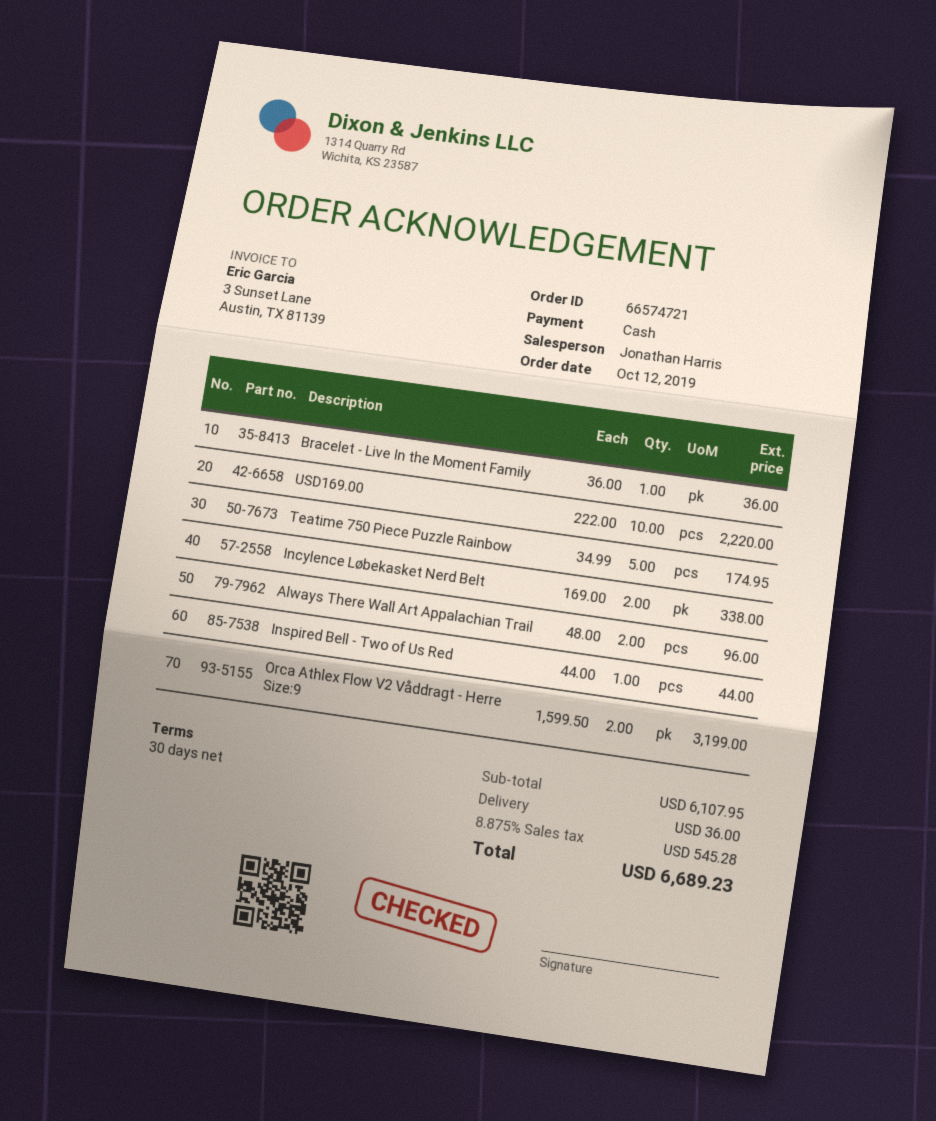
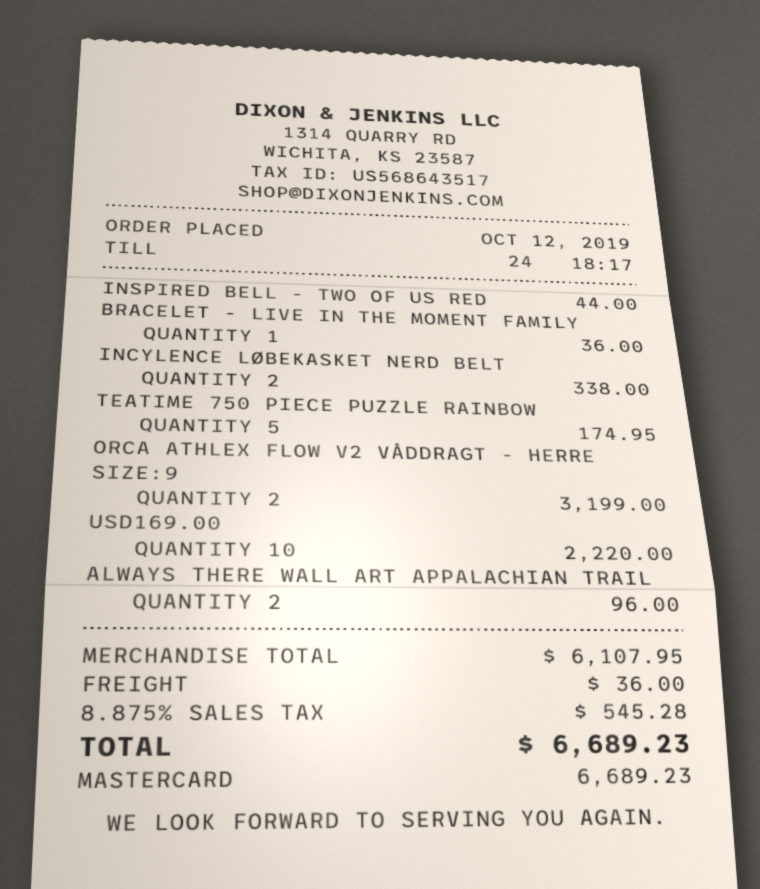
payment method: cash -> Mastercard

